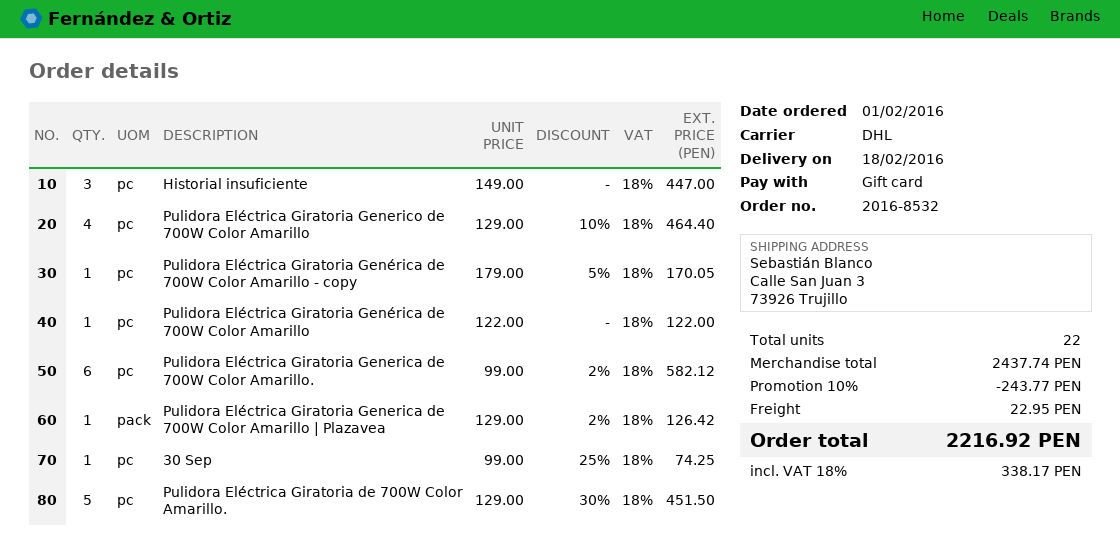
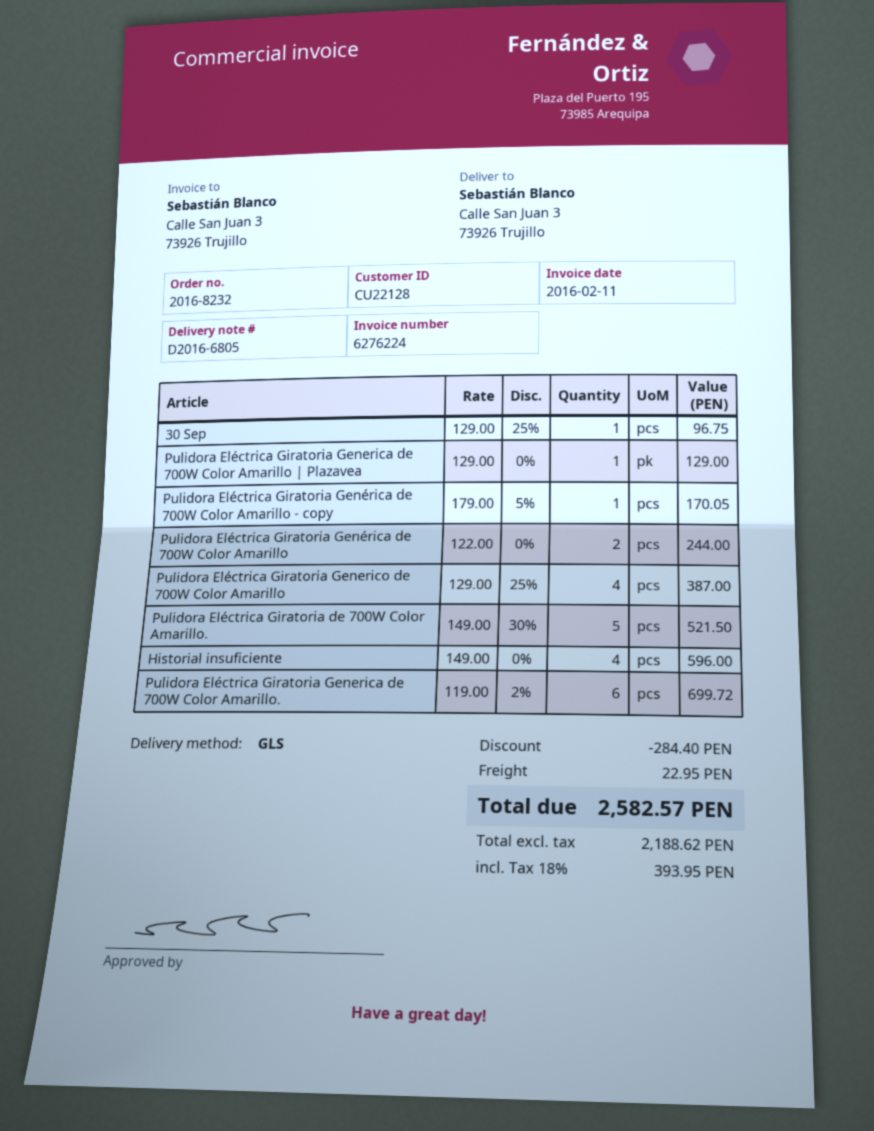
order number: 2016-8532 -> 2016-8232
shipping method: DHL -> GLS
Historial insuficiente: 3 x 149.00 = 447.00 -> 4 x 149.00 = 596.00
Pulidora Eléctrica Giratoria Generico de 700W Color Amarillo: 4 x 129.00 - 10% = 464.40 -> 4 x 129.00 - 25% = 387.00
Pulidora Eléctrica Giratoria Genérica de 700W Color Amarillo: 1 x 122.00 = 122.00 -> 2 x 122.00 = 244.00
Pulidora Eléctrica Giratoria Generica de 700W Color Amarillo.: 6 x 99.00 - 2% = 582.12 -> 6 x 119.00 - 2% = 699.72
Pulidora Eléctrica Giratoria Generica de 700W Color Amarillo | Plazavea: 1 x 129.00 - 2% = 126.42 -> 1 x 129.00 = 129.00
30 Sep: 1 x 99.00 - 25% = 74.25 -> 1 x 129.00 - 25% = 96.75
Pulidora Eléctrica Giratoria de 700W Color Amarillo.: 5 x 129.00 - 30% = 451.50 -> 5 x 149.00 - 30% = 521.50
discount: 243.77 -> 284.40
tax: 18% = 338.17 -> 18% = 393.95
total: 2216.92 -> 2582.57

